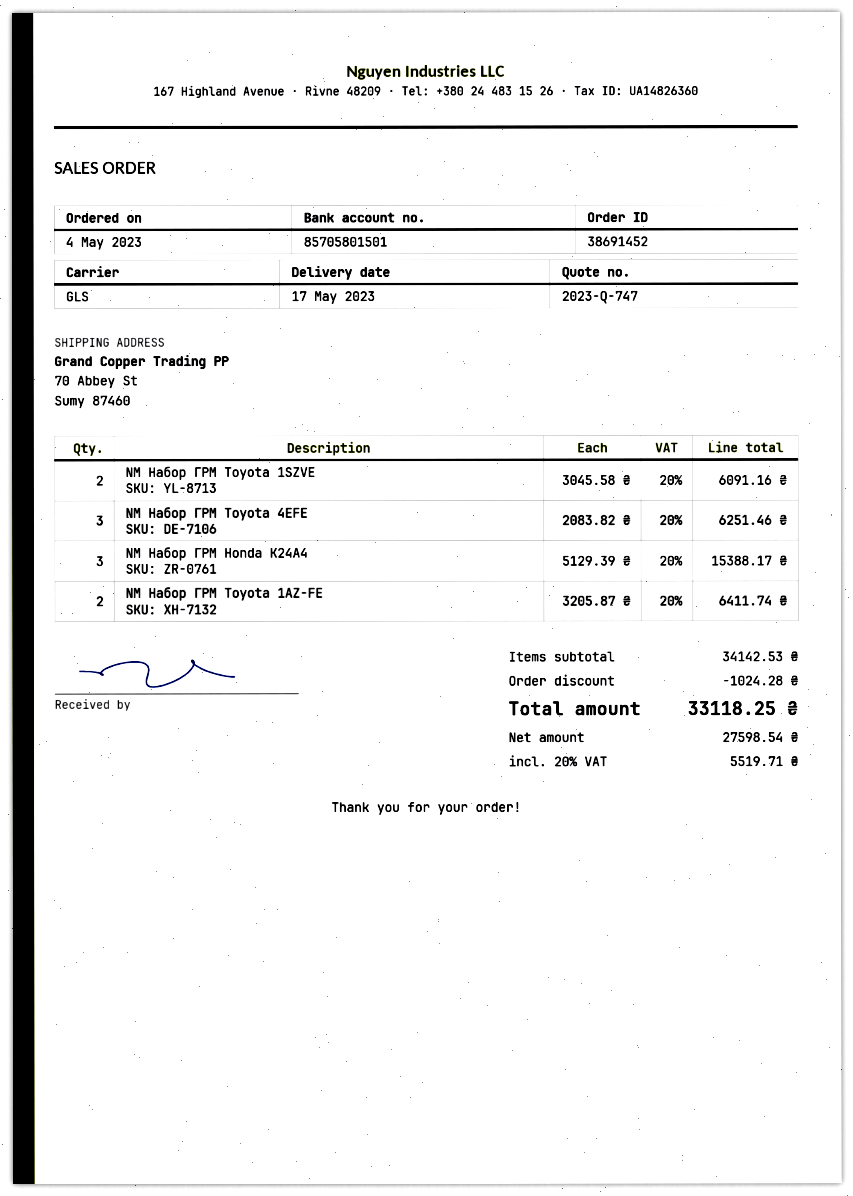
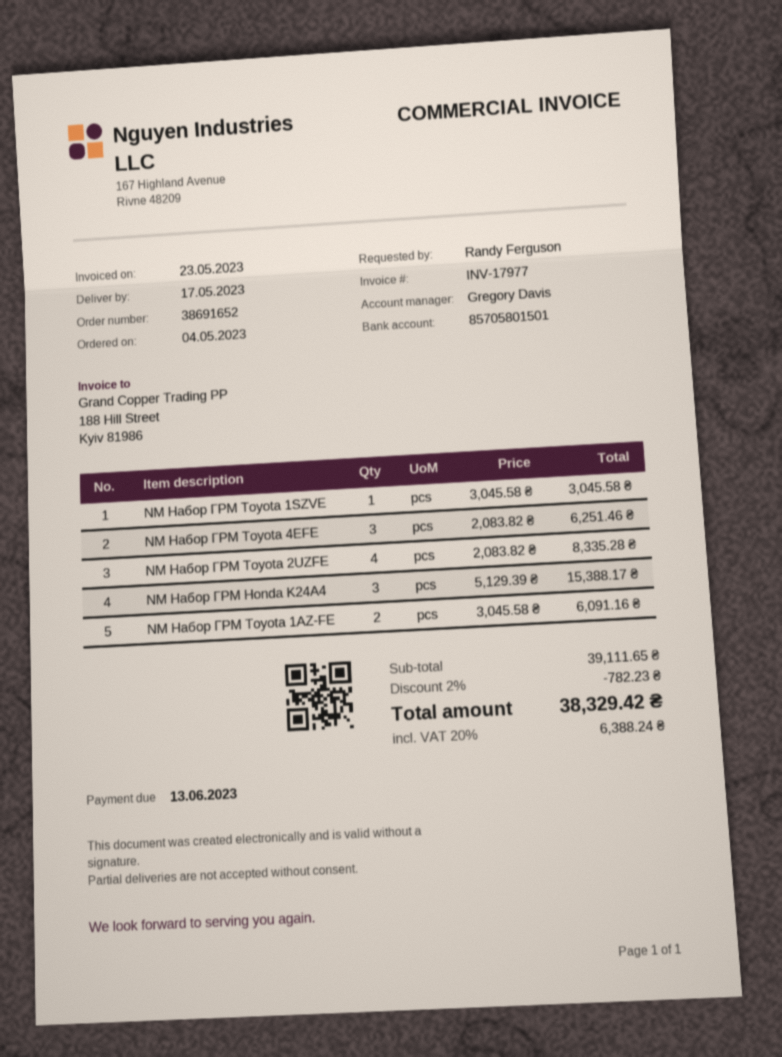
order number: 38691452 -> 38691652
NM Набор ГРМ Toyota 1SZVE: 2 x 3045.58 = 6091.16 -> 1 x 3045.58 = 3045.58
NM Набор ГРМ Toyota 1AZ-FE: 2 x 3205.87 = 6411.74 -> 2 x 3045.58 = 6091.16
NM Набор ГРМ Toyota 2UZFE: none -> 4 x 2083.82 = 8335.28
subtotal: 34142.53 -> 39111.65
discount: 1024.28 -> 782.23
tax: 20% = 5519.71 -> 20% = 6388.24
total: 33118.25 -> 38329.42

